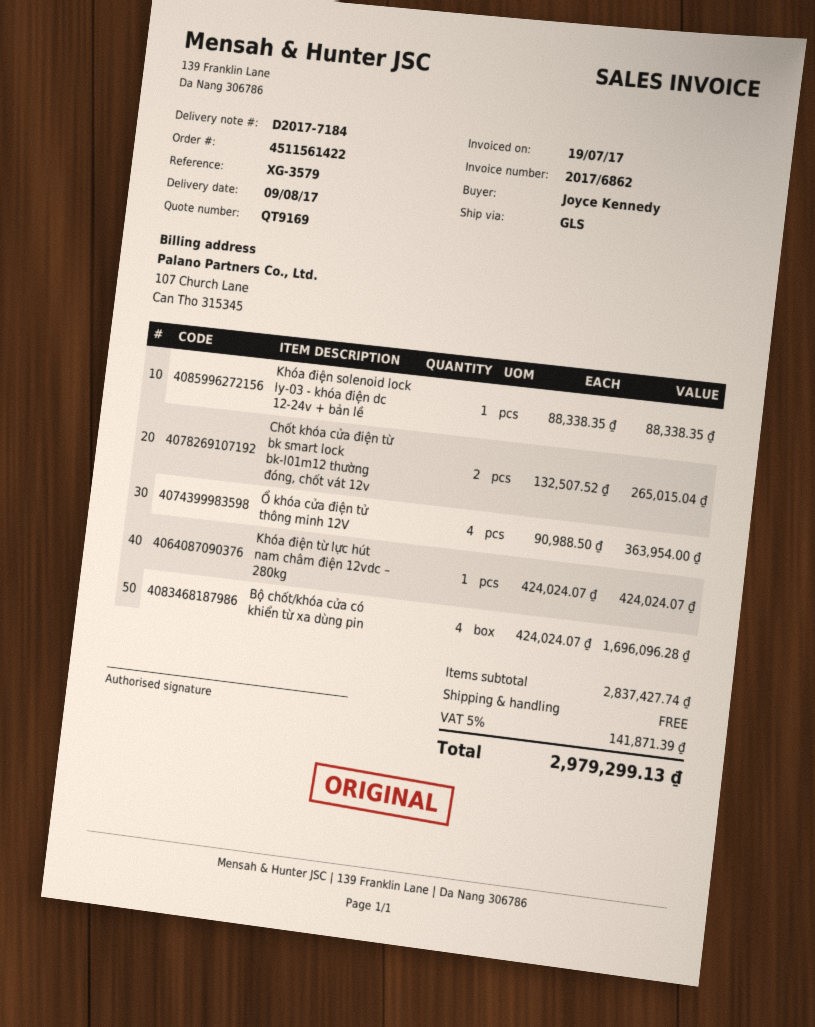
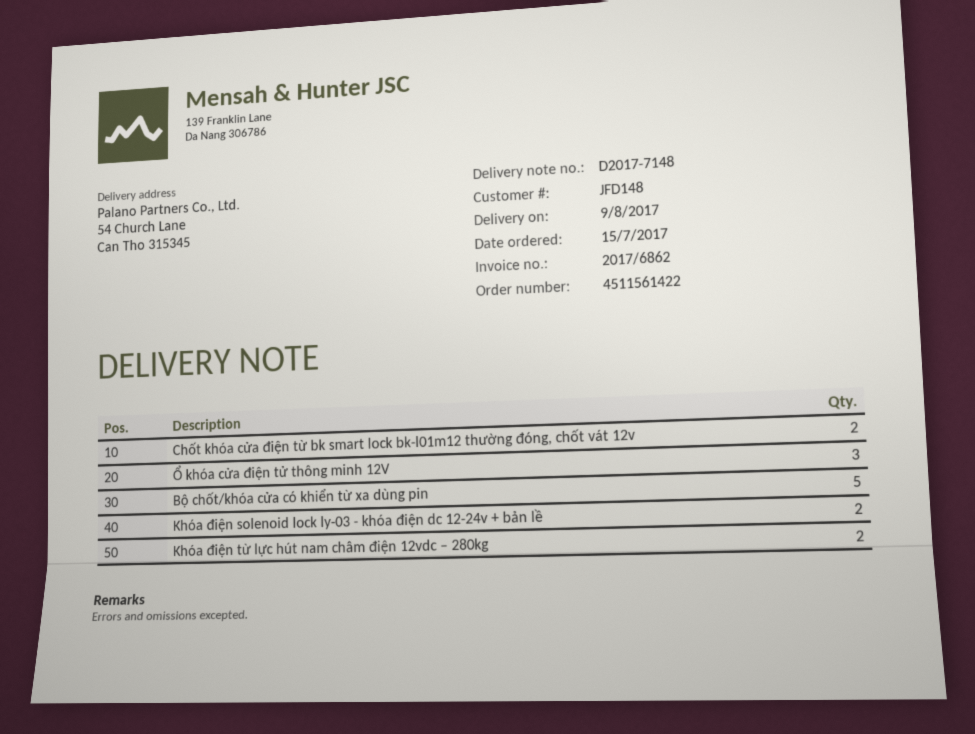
delivery note number: D2017-7184 -> D2017-7148
Khóa điện solenoid lock ly-03 - khóa điện dc 12-24v + bản lề: 1 -> 2
Ổ khóa cửa điện tử thông minh 12V: 4 -> 3
Khóa điện từ lực hút nam châm điện 12vdc – 280kg: 1 -> 2
Bộ chốt/khóa cửa có khiển từ xa dùng pin: 4 -> 5

